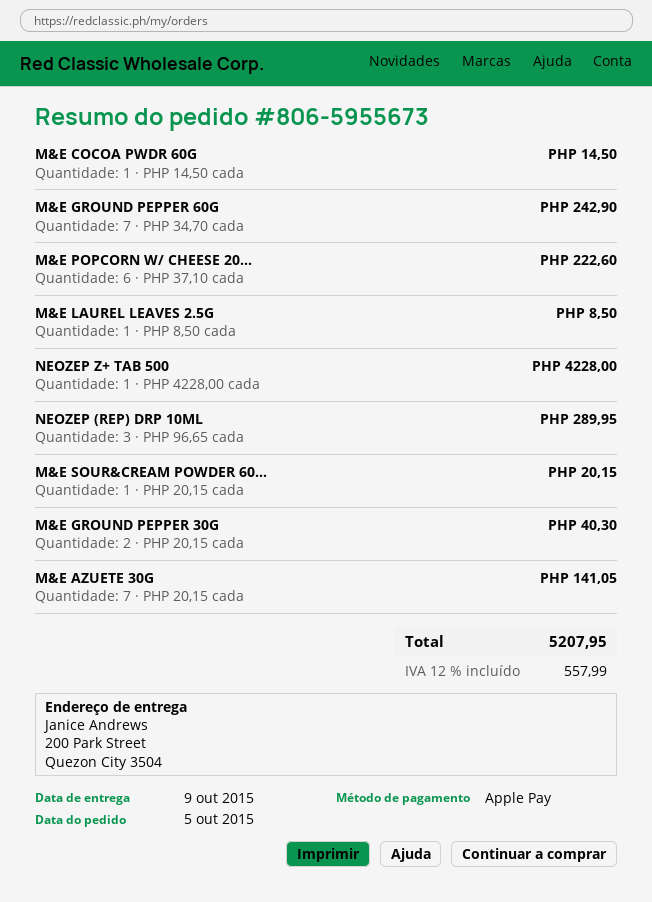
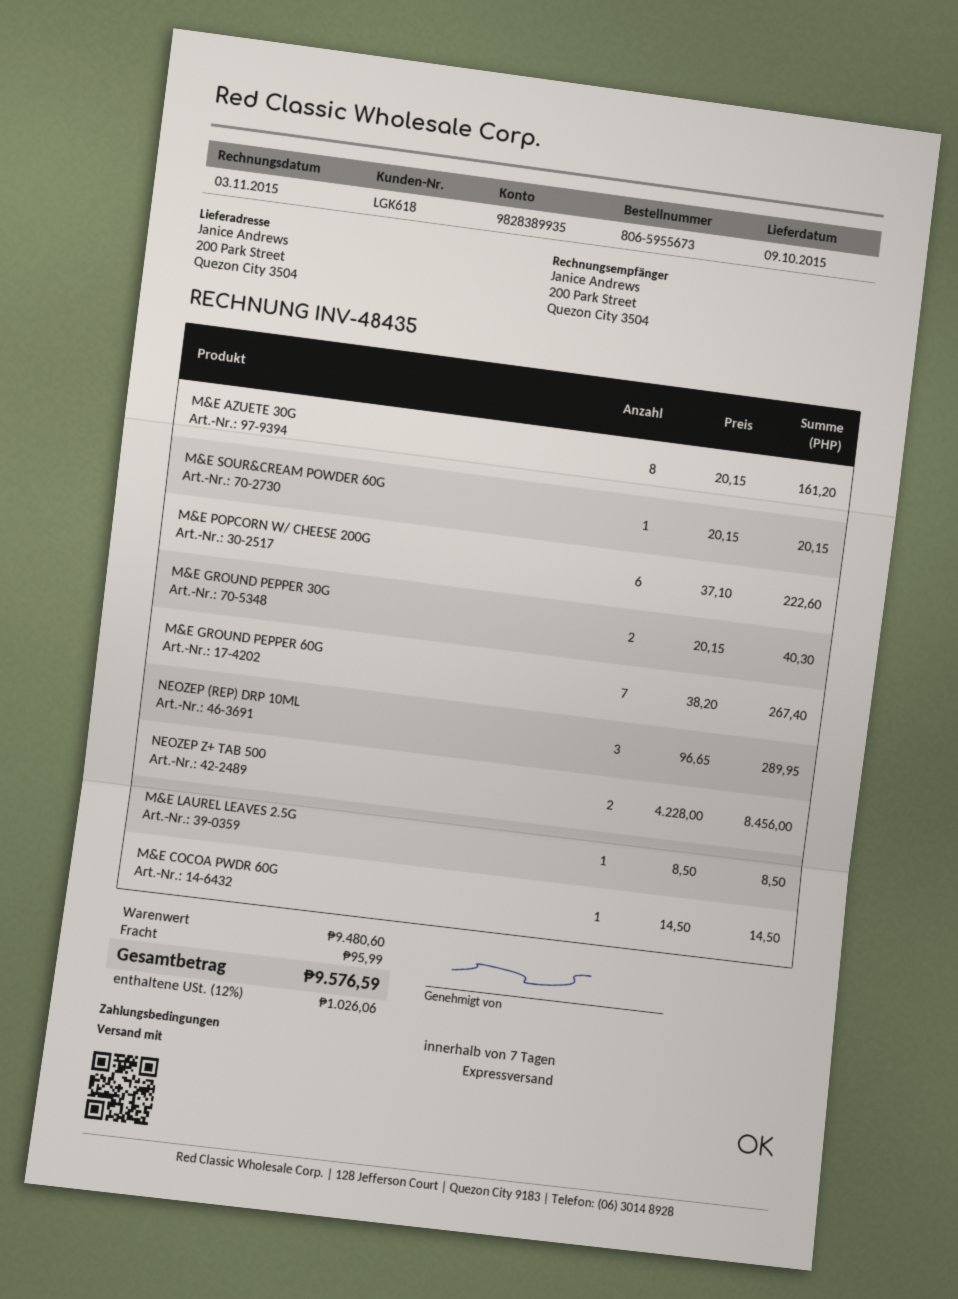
M&E GROUND PEPPER 60G: 7 x 34.70 = 242.90 -> 7 x 38.20 = 267.40
NEOZEP Z+ TAB 500: 1 x 4228.00 = 4228.00 -> 2 x 4228.00 = 8456.00
M&E AZUETE 30G: 7 x 20.15 = 141.05 -> 8 x 20.15 = 161.20
shipping: none -> 95.99
tax: 12% = 557.99 -> 12% = 1026.06
total: 5207.95 -> 9576.59

